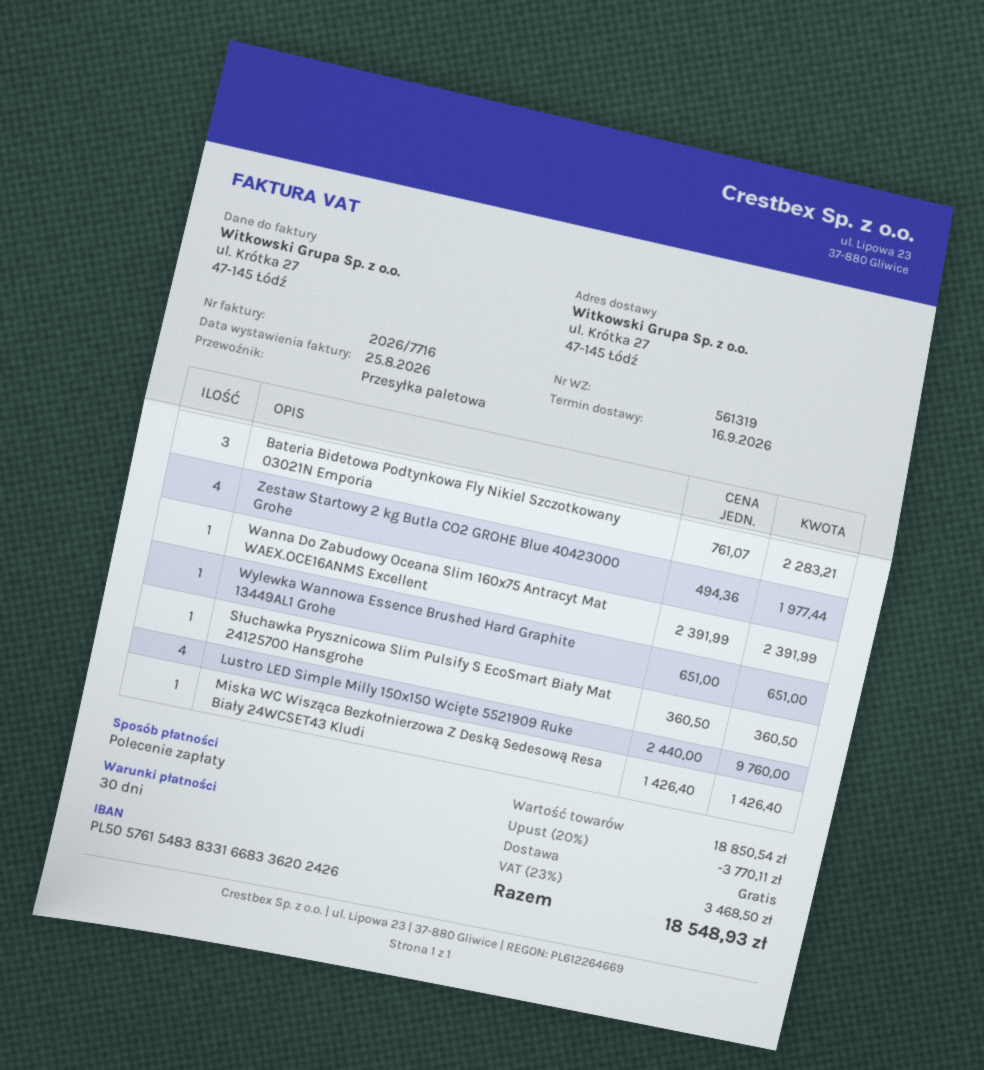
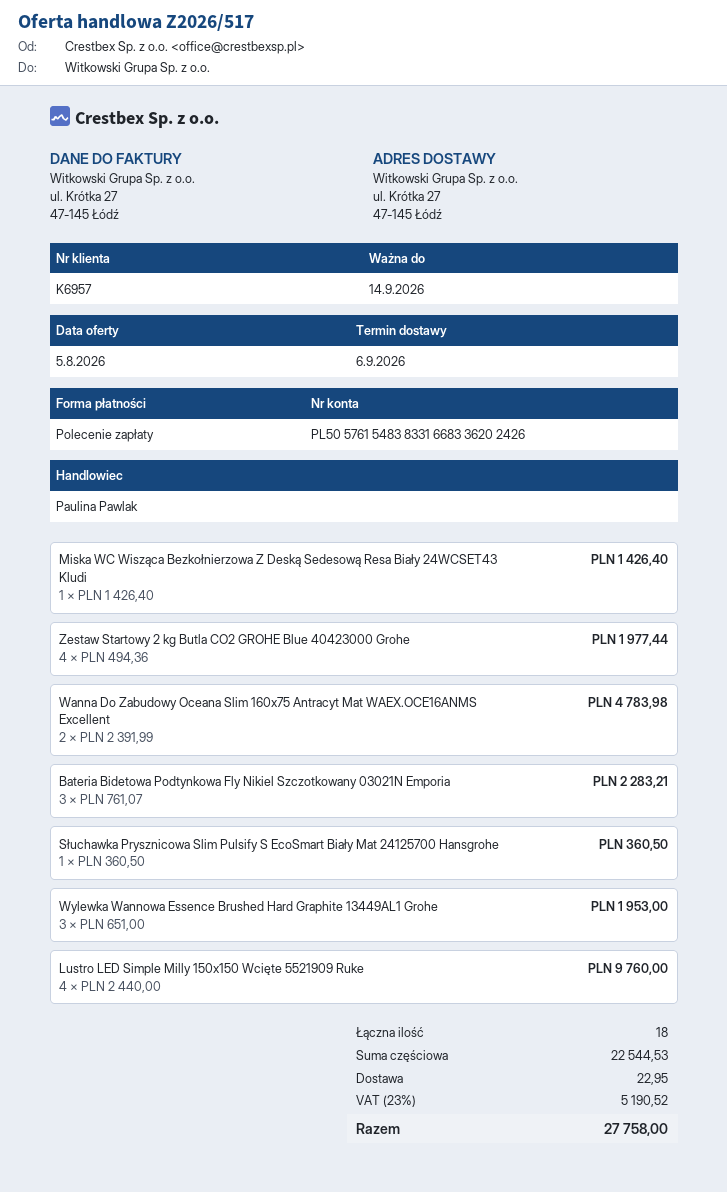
delivery date: 2026-09-16 -> 2026-09-06
Wanna Do Zabudowy Oceana Slim 160x75 Antracyt Mat WAEX.OCE16ANMS Excellent: 1 x 2391.99 = 2391.99 -> 2 x 2391.99 = 4783.98
Wylewka Wannowa Essence Brushed Hard Graphite 13449AL1 Grohe: 1 x 651.00 = 651.00 -> 3 x 651.00 = 1953.00
subtotal: 18850.54 -> 22544.53
discount: 20% = 3770.11 -> none
shipping: 0.00 -> 22.95
tax: 23% = 3468.50 -> 23% = 5190.52
total: 18548.93 -> 27758.00

